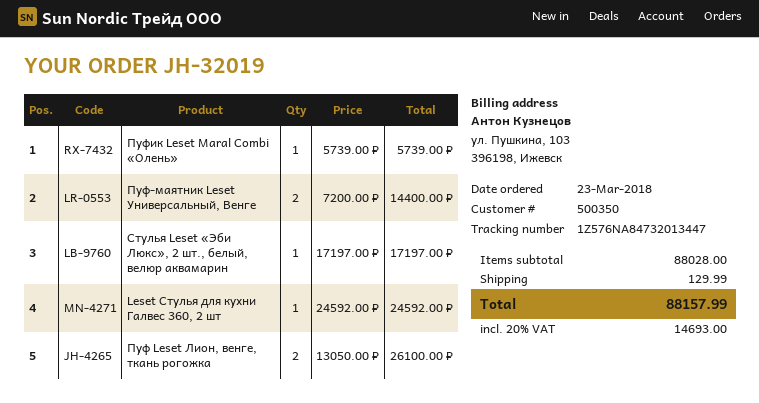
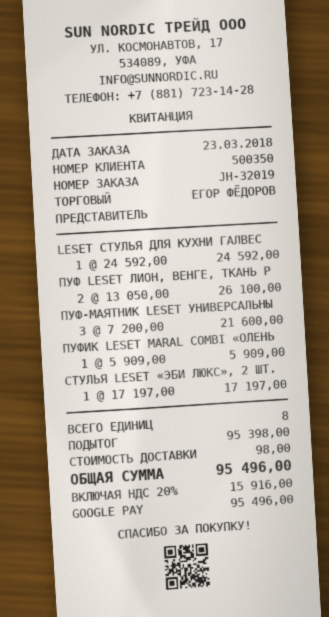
Пуфик Leset Maral Combi «Олень»: 1 x 5739.00 = 5739.00 -> 1 x 5909.00 = 5909.00
Пуф-маятник Leset Универсальный, Венге: 2 x 7200.00 = 14400.00 -> 3 x 7200.00 = 21600.00
subtotal: 88028.00 -> 95398.00
shipping: 129.99 -> 98.00
tax: 20% = 14693.00 -> 20% = 15916.00
total: 88157.99 -> 95496.00

